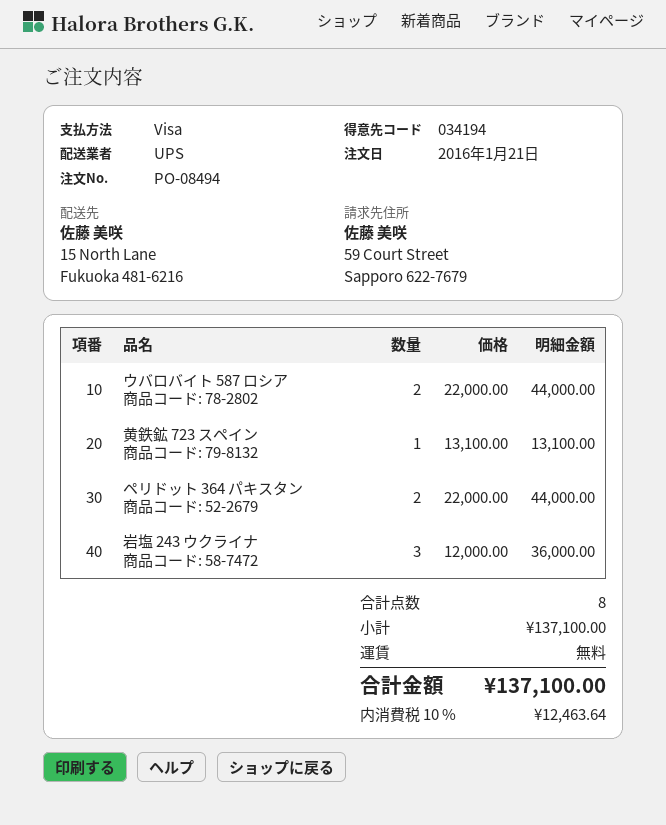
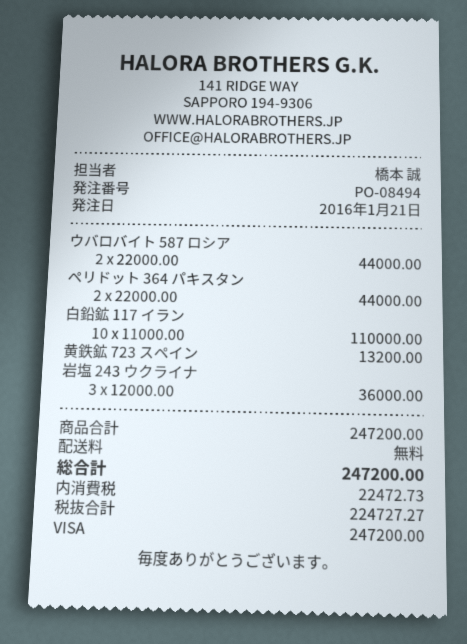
黄鉄鉱 723 スペイン: 1 x 13100.00 = 13100.00 -> 1 x 13200.00 = 13200.00
白鉛鉱 117 イラン: none -> 10 x 11000.00 = 110000.00
subtotal: 137100.00 -> 247200.00
tax: 12463.64 -> 22472.73
total: 137100.00 -> 247200.00

